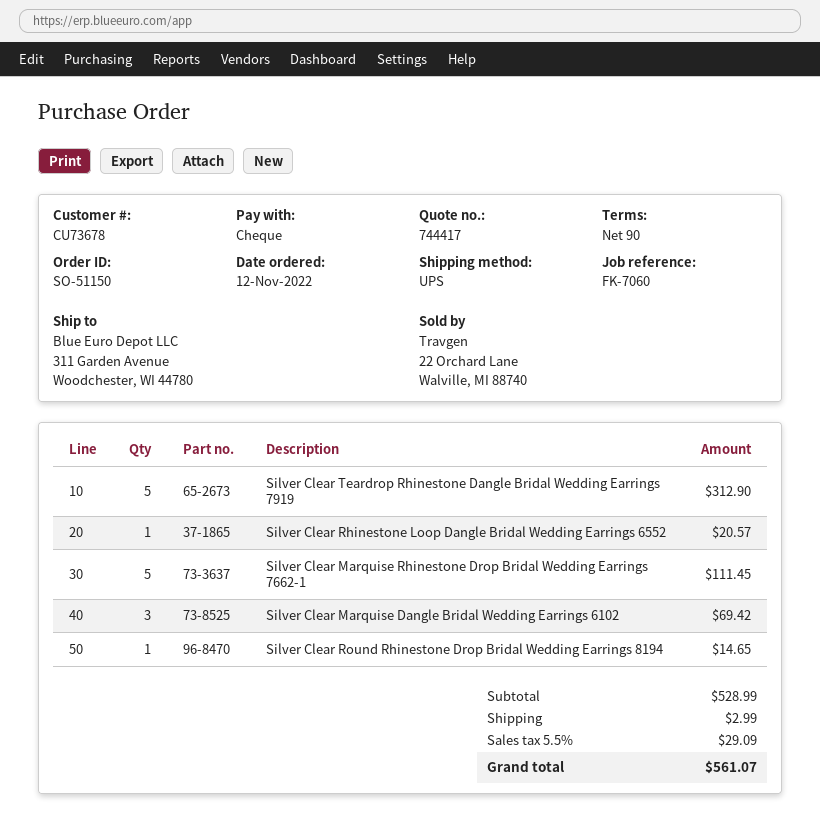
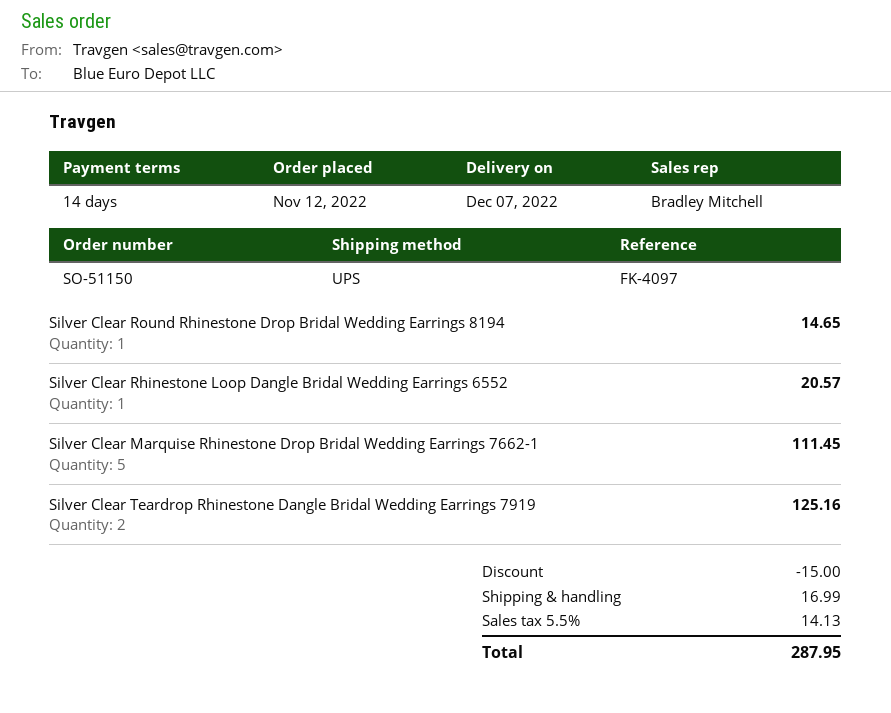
payment terms: 90 days -> 14 days
reference: FK-7060 -> FK-4097
Silver Clear Teardrop Rhinestone Dangle Bridal Wedding Earrings 7919: 5 for 312.90 -> 2 for 125.16
Silver Clear Marquise Dangle Bridal Wedding Earrings 6102: 3 for 69.42 -> none
discount: none -> 15.00
shipping: 2.99 -> 16.99
tax: 5.5% = 29.09 -> 5.5% = 14.13
total: 561.07 -> 287.95

